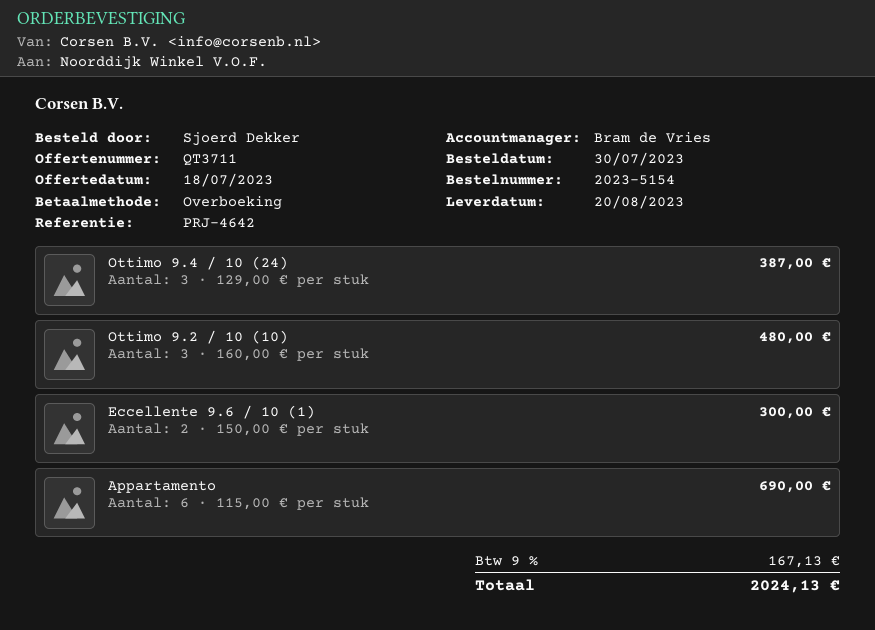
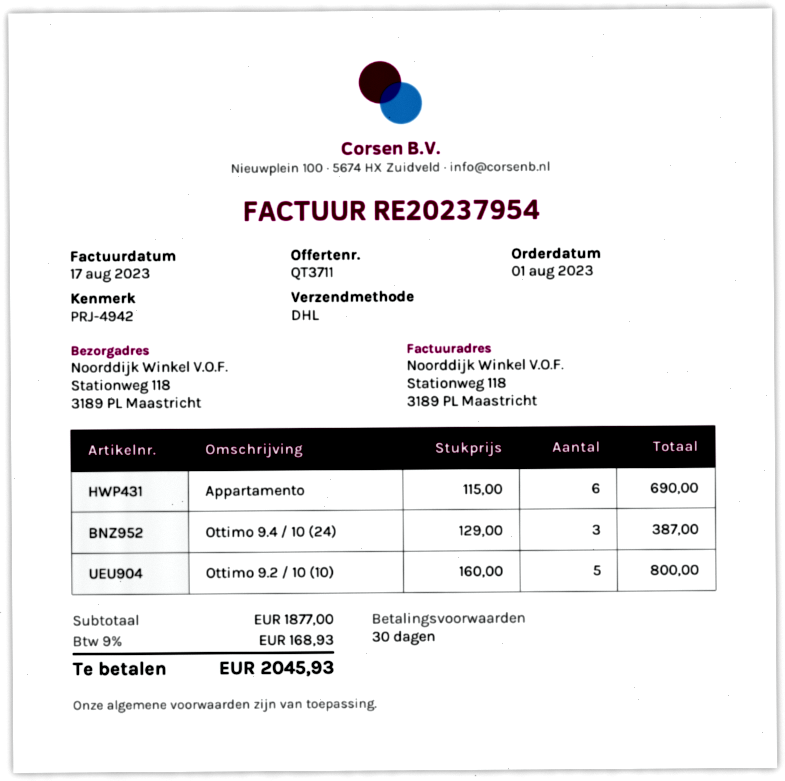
order date: 2023-07-30 -> 2023-08-01
reference: PRJ-4642 -> PRJ-4942
Ottimo 9.2 / 10 (10): 3 x 160.00 = 480.00 -> 5 x 160.00 = 800.00
Eccellente 9.6 / 10 (1): 2 x 150.00 = 300.00 -> none
tax: 9% = 167.13 -> 9% = 168.93
total: 2024.13 -> 2045.93

